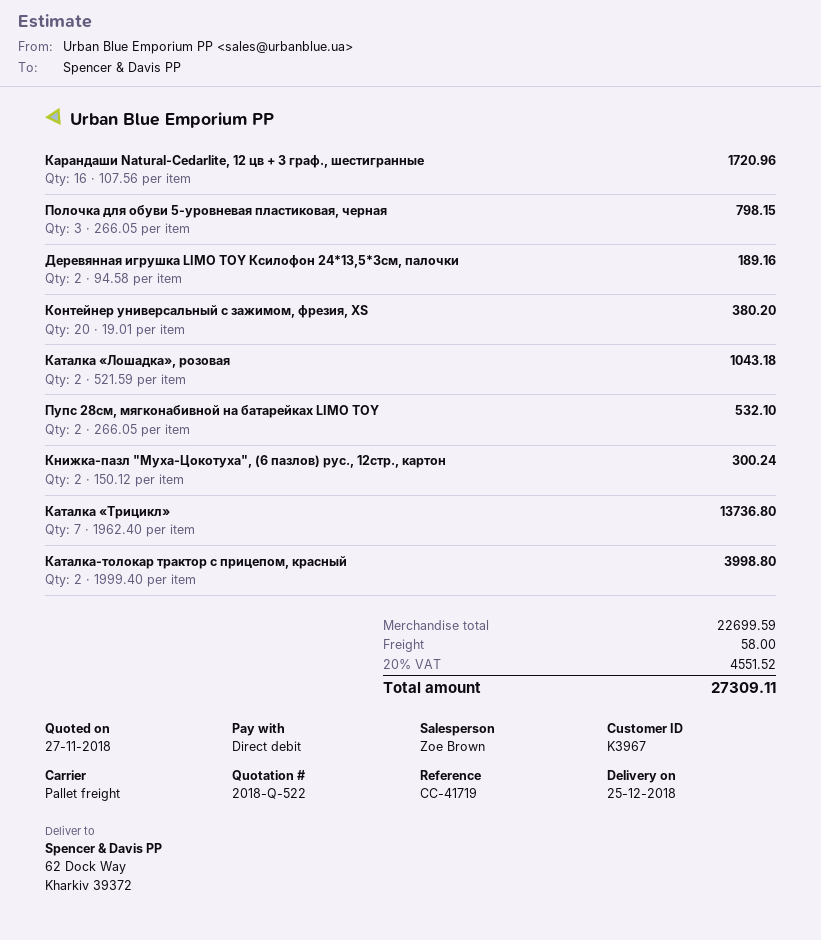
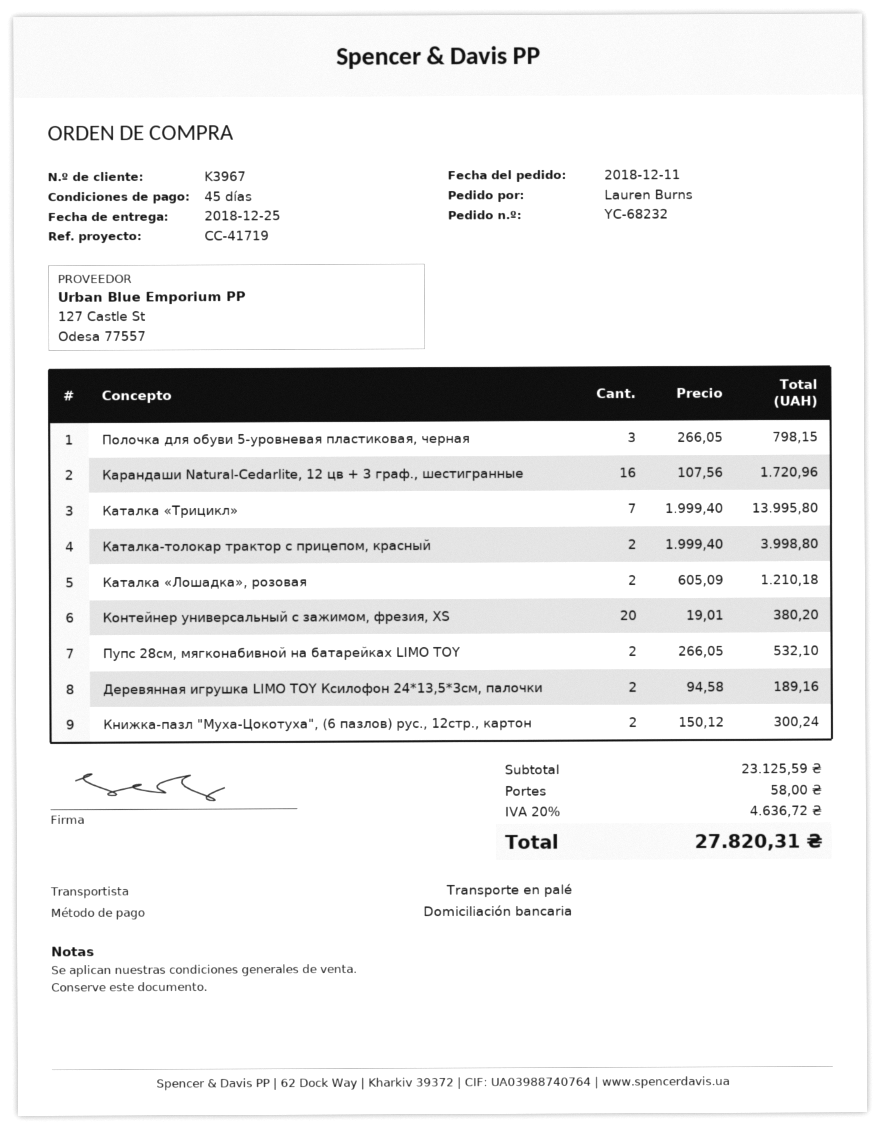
Каталка «Лошадка», розовая: 2 x 521.59 = 1043.18 -> 2 x 605.09 = 1210.18
Каталка «Трицикл»: 7 x 1962.40 = 13736.80 -> 7 x 1999.40 = 13995.80
subtotal: 22699.59 -> 23125.59
tax: 20% = 4551.52 -> 20% = 4636.72
total: 27309.11 -> 27820.31

